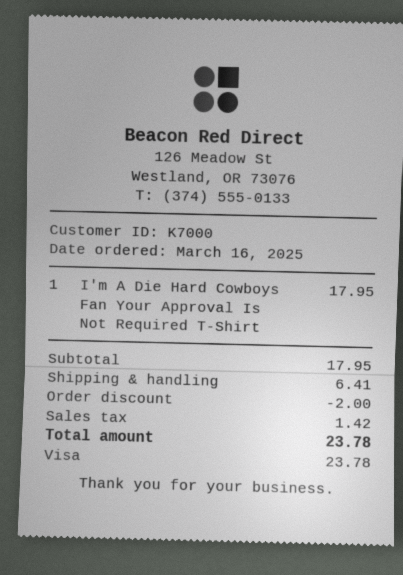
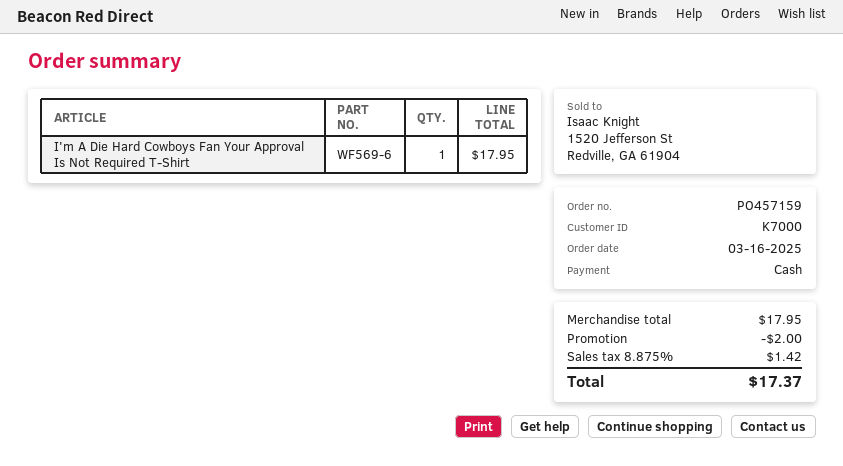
payment method: Visa -> cash
shipping: 6.41 -> none
total: 23.78 -> 17.37

